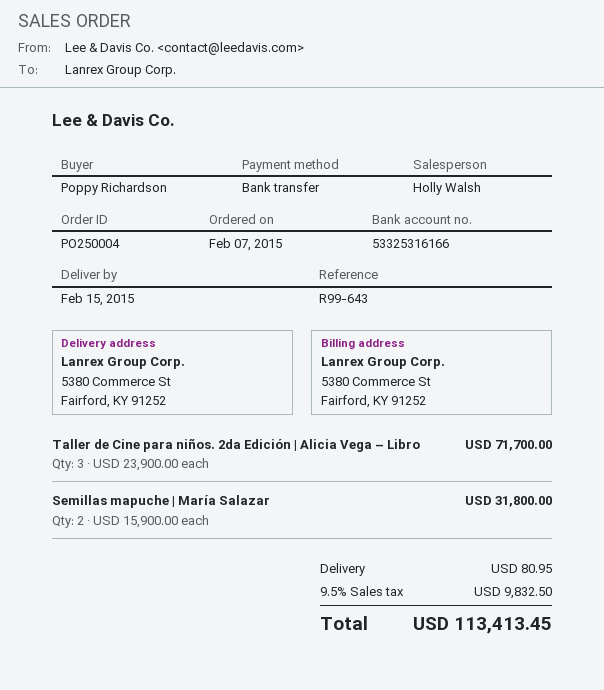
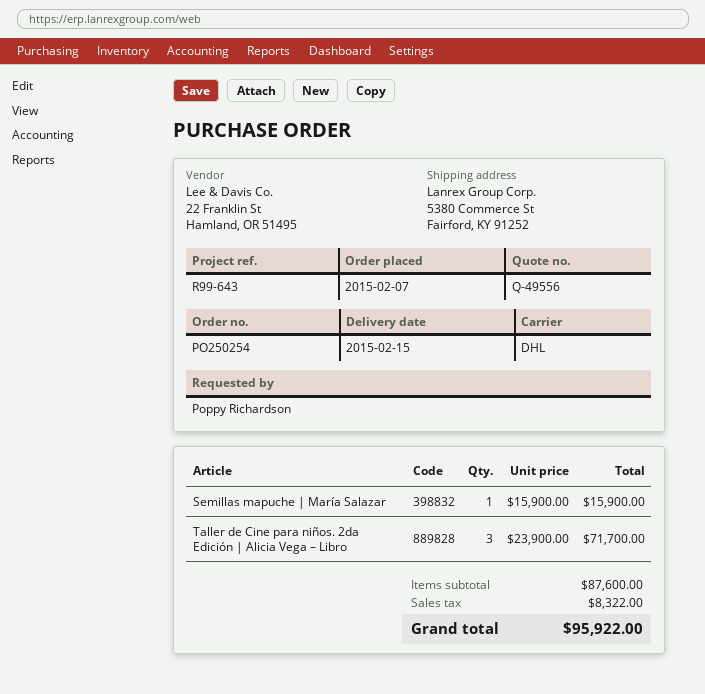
order number: PO250004 -> PO250254
Semillas mapuche | María Salazar: 2 x 15900.00 = 31800.00 -> 1 x 15900.00 = 15900.00
shipping: 80.95 -> none
tax: 9832.50 -> 8322.00
total: 113413.45 -> 95922.00

